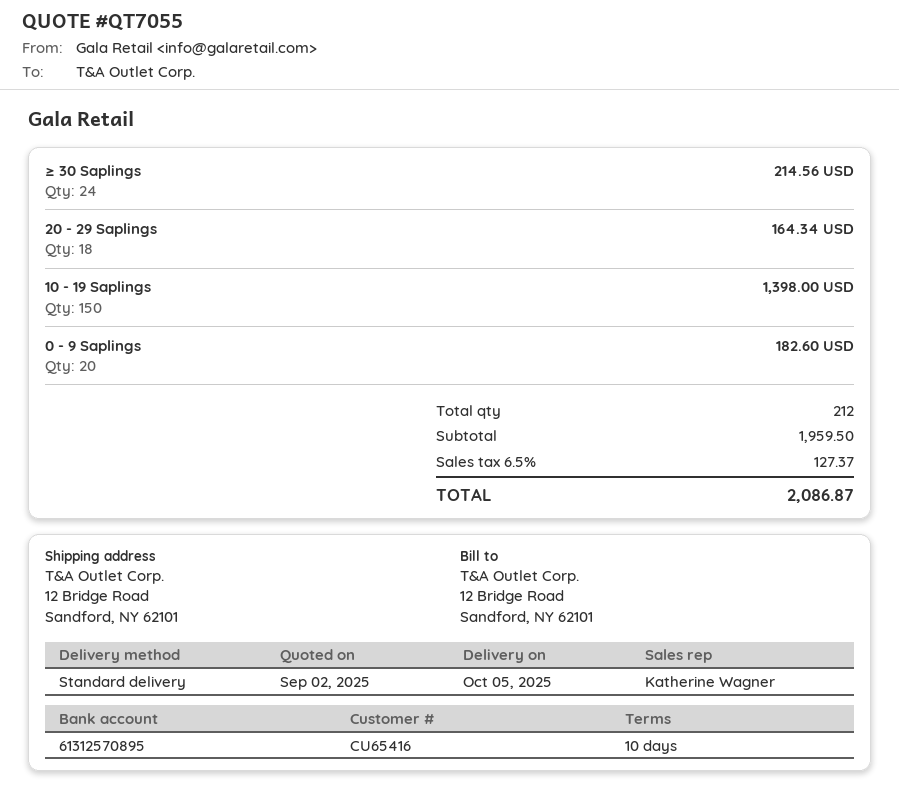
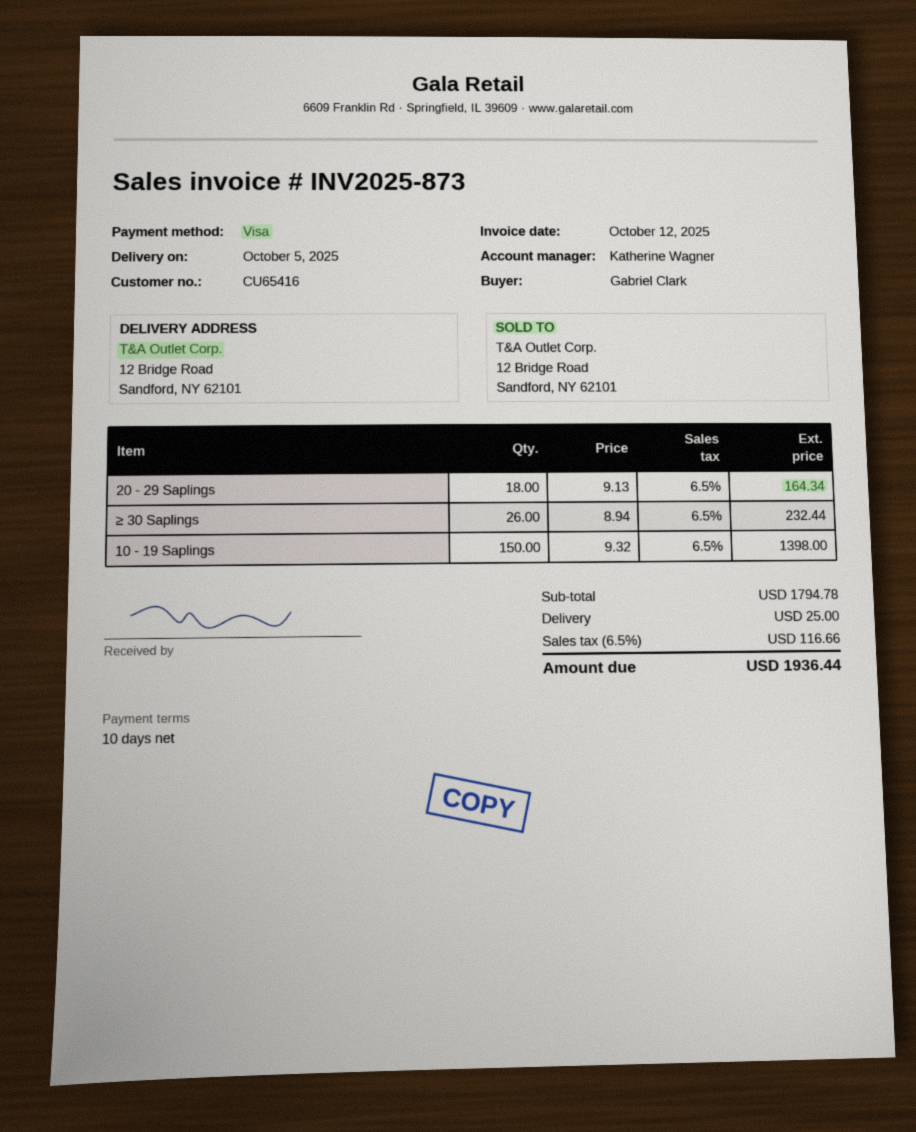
≥ 30 Saplings: 24 for 214.56 -> 26 for 232.44
0 - 9 Saplings: 20 for 182.60 -> none
subtotal: 1959.50 -> 1794.78
shipping: none -> 25.00
tax: 6.5% = 127.37 -> 6.5% = 116.66
total: 2086.87 -> 1936.44

